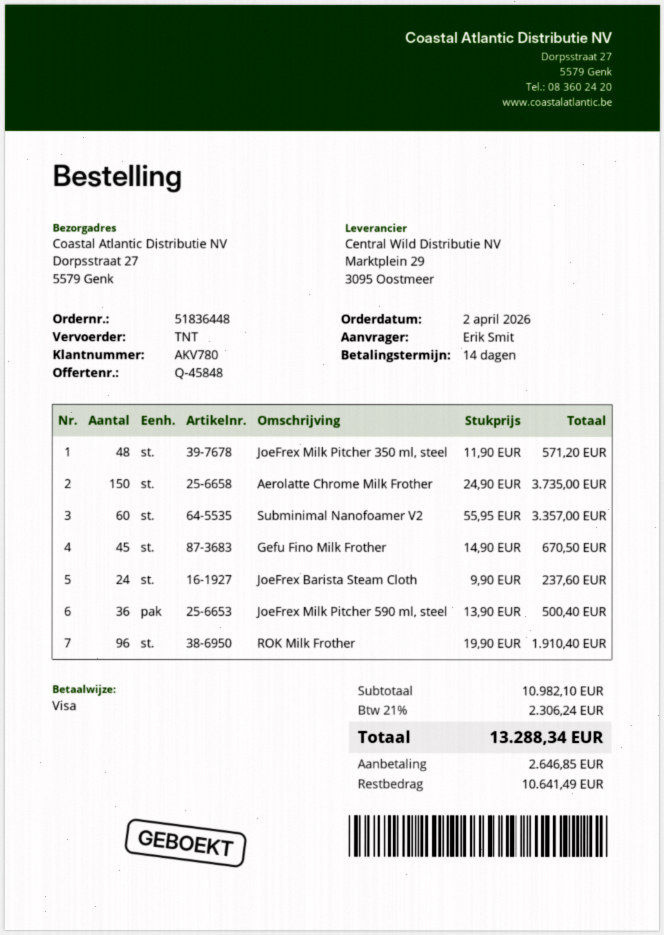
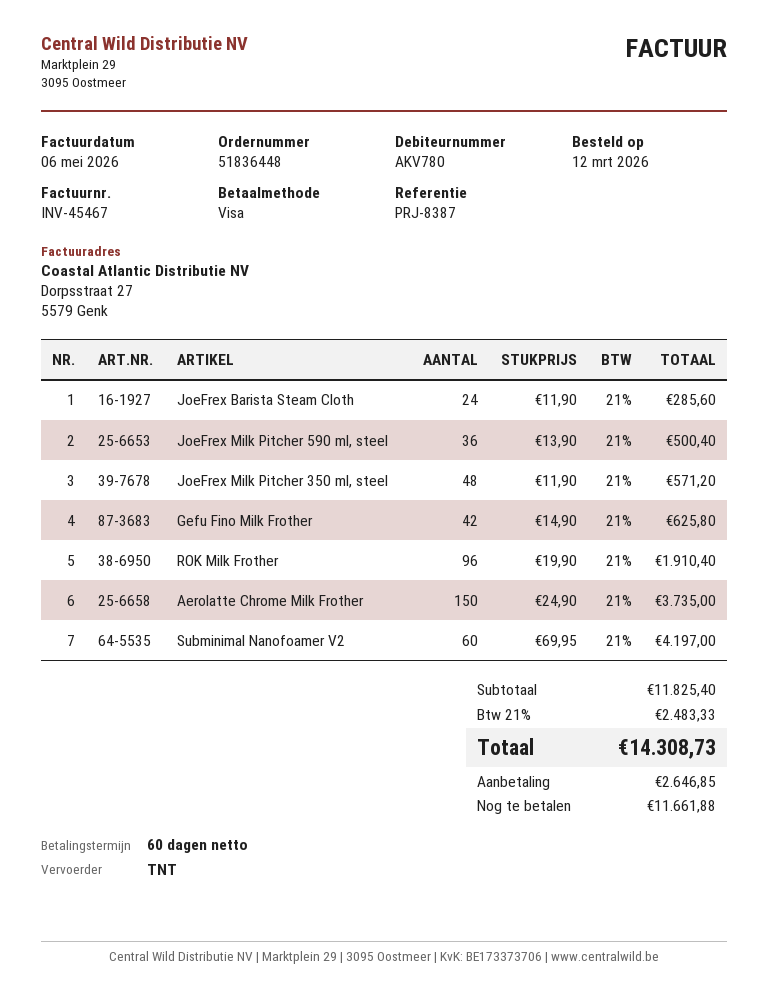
order date: 2026-04-02 -> 2026-03-12
payment terms: 14 days -> 60 days
Subminimal Nanofoamer V2: 60 x 55.95 = 3357.00 -> 60 x 69.95 = 4197.00
Gefu Fino Milk Frother: 45 x 14.90 = 670.50 -> 42 x 14.90 = 625.80
JoeFrex Barista Steam Cloth: 24 x 9.90 = 237.60 -> 24 x 11.90 = 285.60
subtotal: 10982.10 -> 11825.40
tax: 21% = 2306.24 -> 21% = 2483.33
total: 13288.34 -> 14308.73
balance: 10641.49 -> 11661.88

